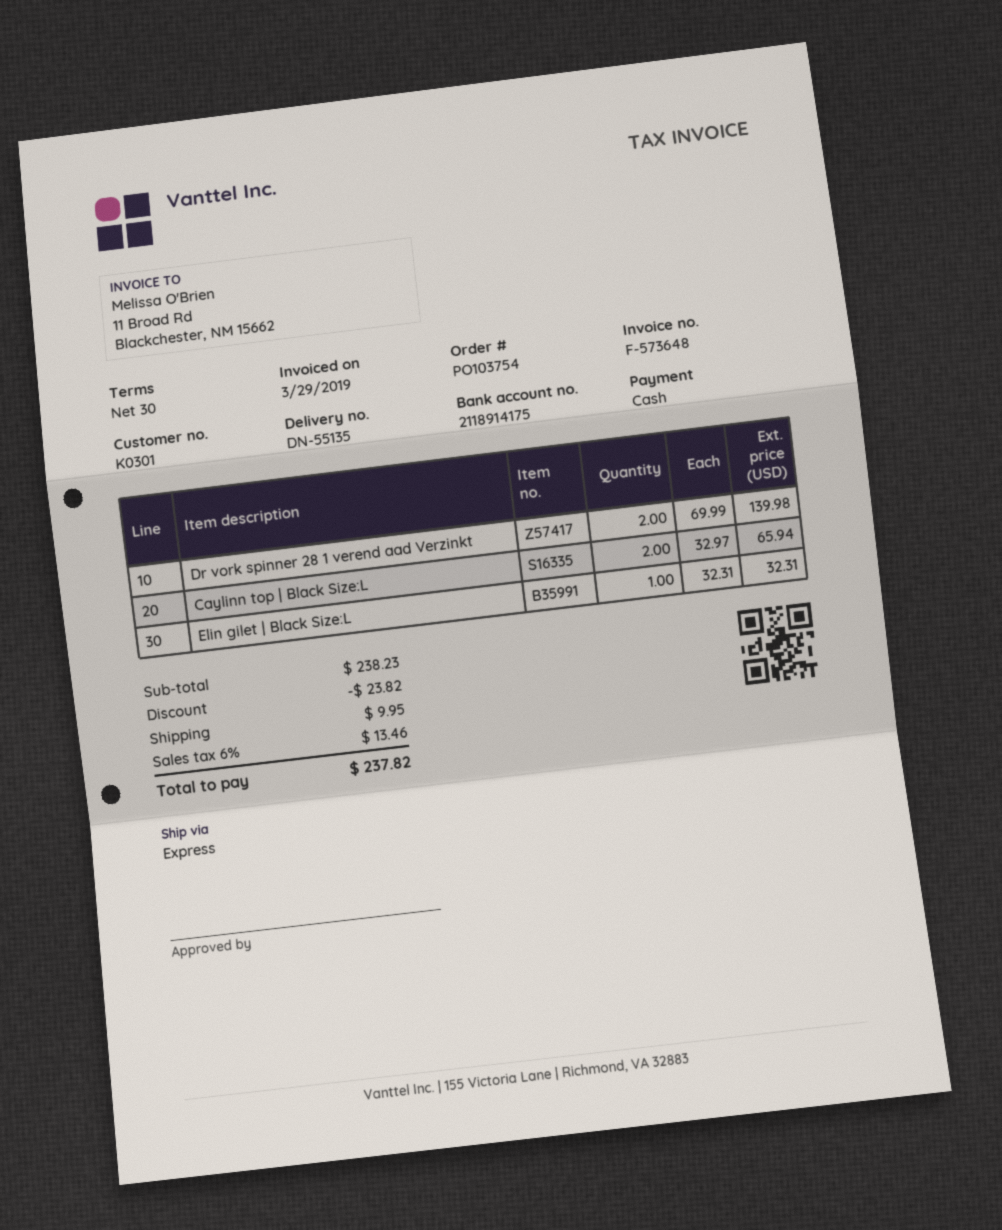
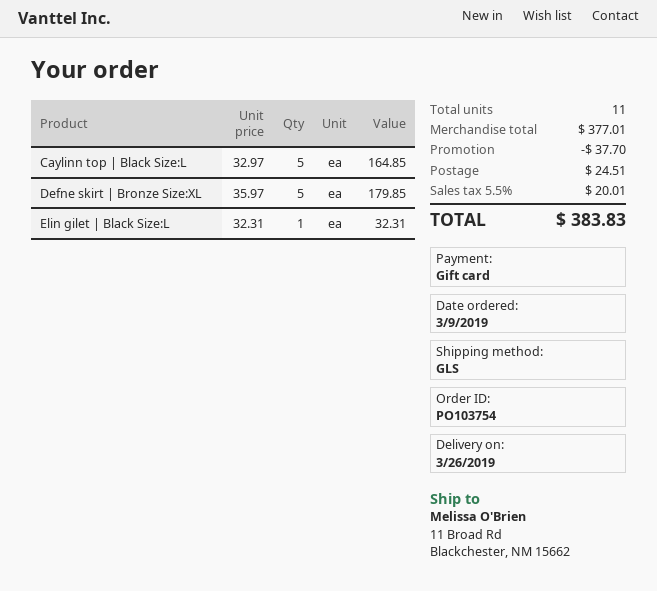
payment method: cash -> gift card
shipping method: express -> GLS
Dr vork spinner 28 1 verend aad Verzinkt: 2 x 69.99 = 139.98 -> none
Caylinn top | Black Size:L: 2 x 32.97 = 65.94 -> 5 x 32.97 = 164.85
Defne skirt | Bronze Size:XL: none -> 5 x 35.97 = 179.85
subtotal: 238.23 -> 377.01
discount: 23.82 -> 37.70
shipping: 9.95 -> 24.51
tax: 6% = 13.46 -> 5.5% = 20.01
total: 237.82 -> 383.83

